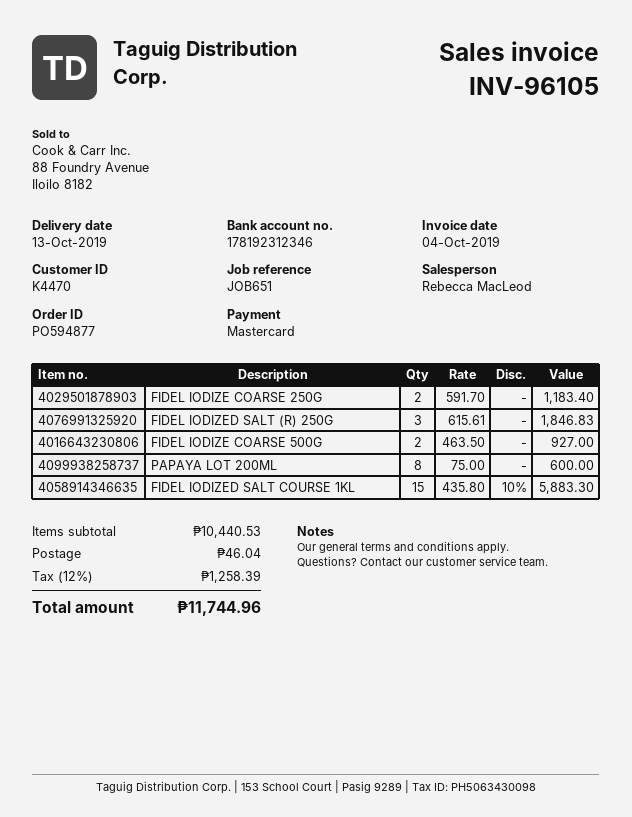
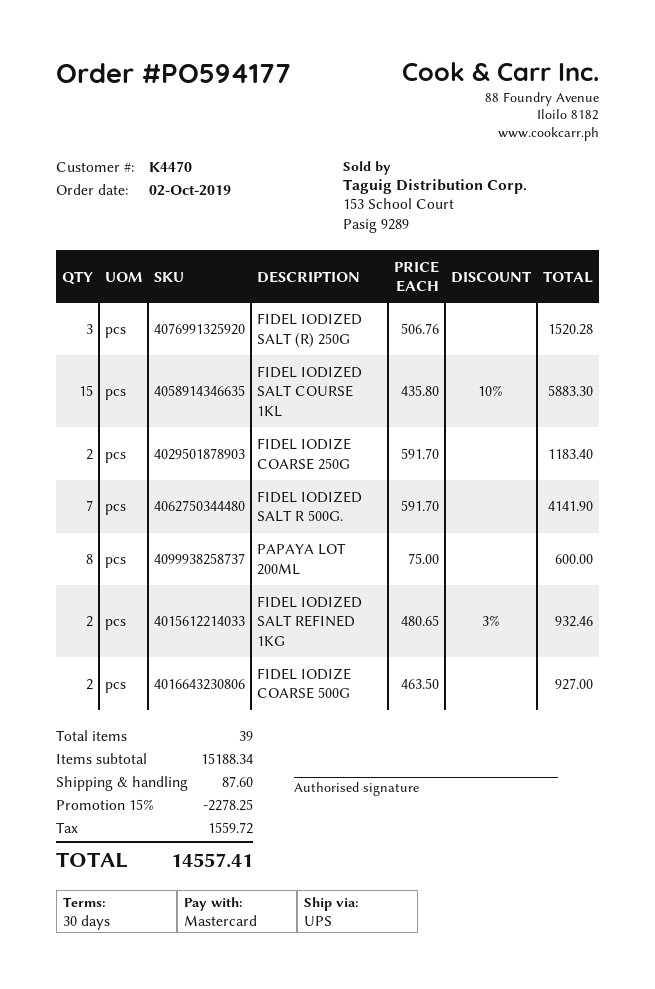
order number: PO594877 -> PO594177
FIDEL IODIZED SALT (R) 250G: 3 x 615.61 = 1846.83 -> 3 x 506.76 = 1520.28
FIDEL IODIZED SALT R 500G.: none -> 7 x 591.70 = 4141.90
FIDEL IODIZED SALT REFINED 1KG: none -> 2 x 480.65 - 3% = 932.46
subtotal: 10440.53 -> 15188.34
discount: none -> 15% = 2278.25
shipping: 46.04 -> 87.60
tax: 1258.39 -> 1559.72
total: 11744.96 -> 14557.41

